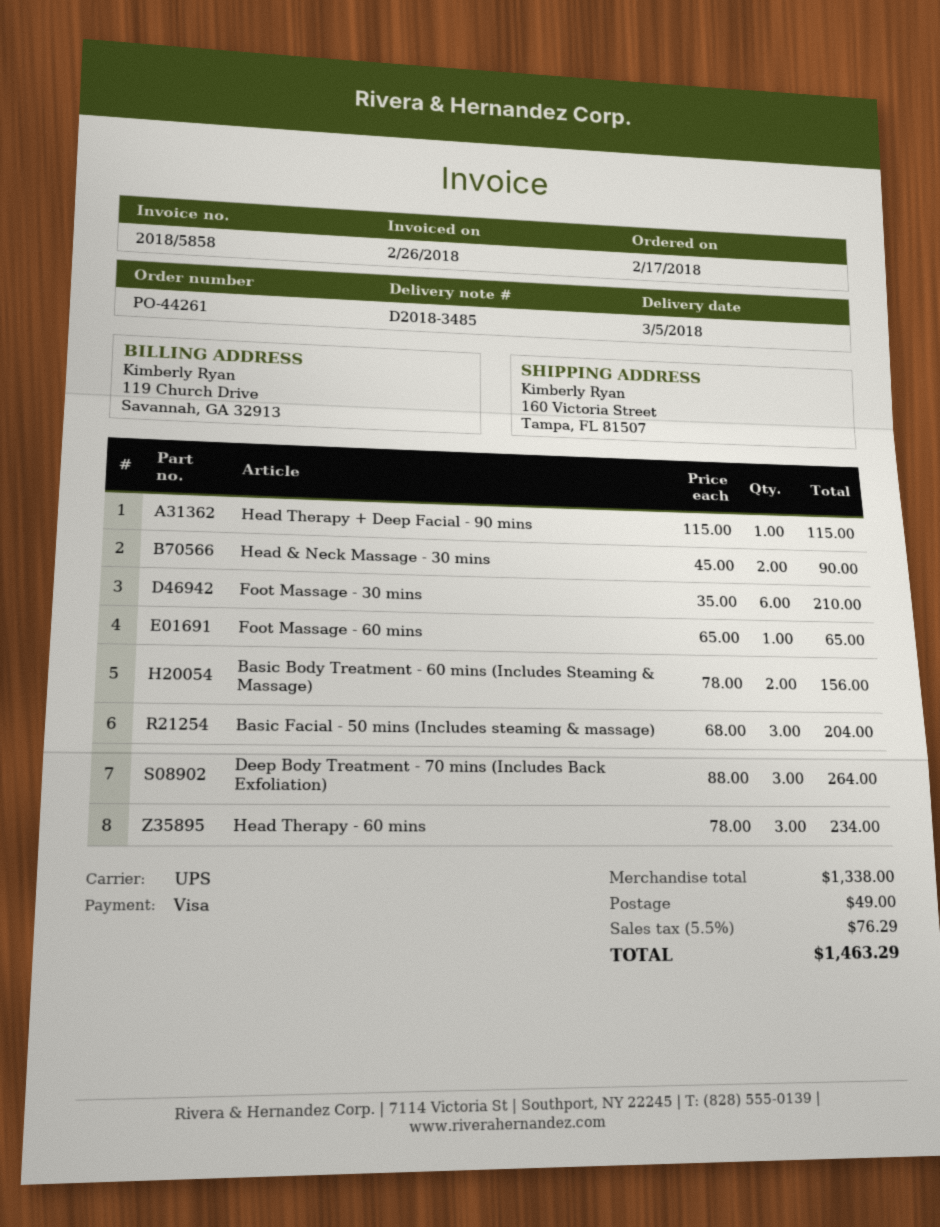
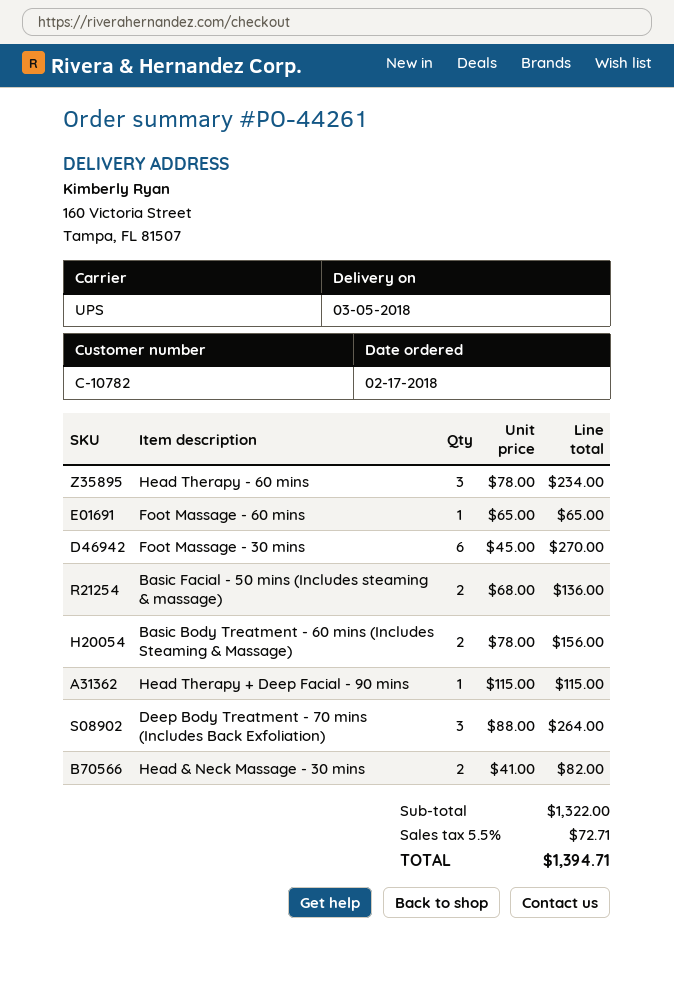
Head & Neck Massage - 30 mins: 2 x 45.00 = 90.00 -> 2 x 41.00 = 82.00
Foot Massage - 30 mins: 6 x 35.00 = 210.00 -> 6 x 45.00 = 270.00
Basic Facial - 50 mins (Includes steaming & massage): 3 x 68.00 = 204.00 -> 2 x 68.00 = 136.00
subtotal: 1338.00 -> 1322.00
shipping: 49.00 -> none
tax: 5.5% = 76.29 -> 5.5% = 72.71
total: 1463.29 -> 1394.71

